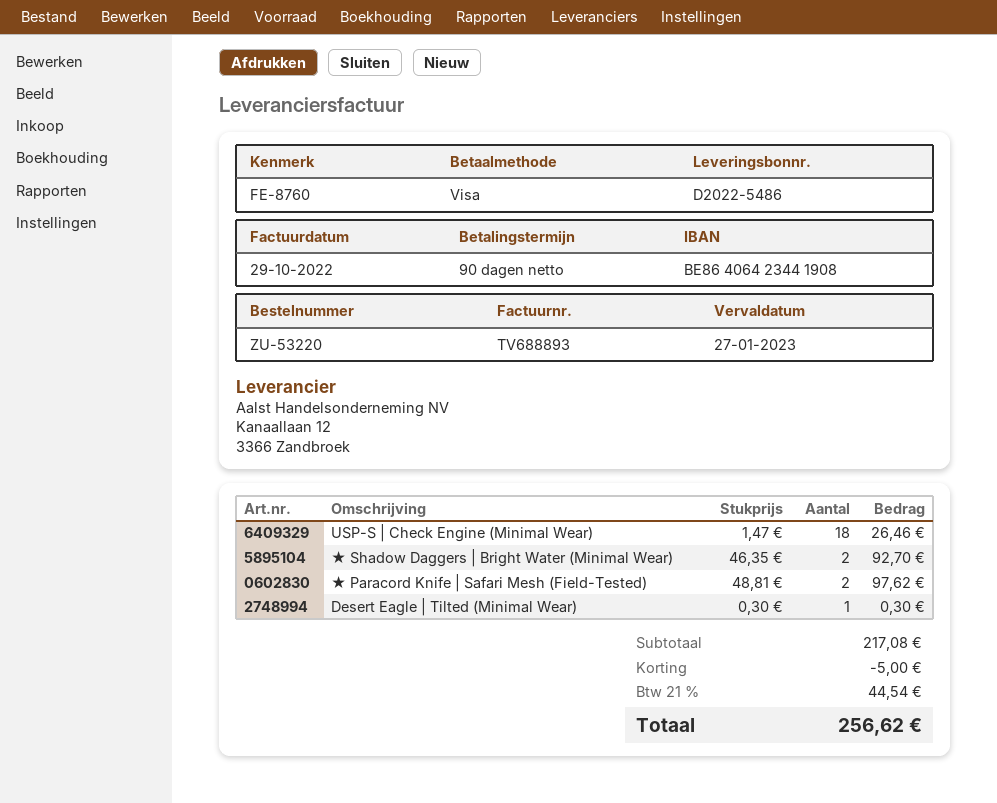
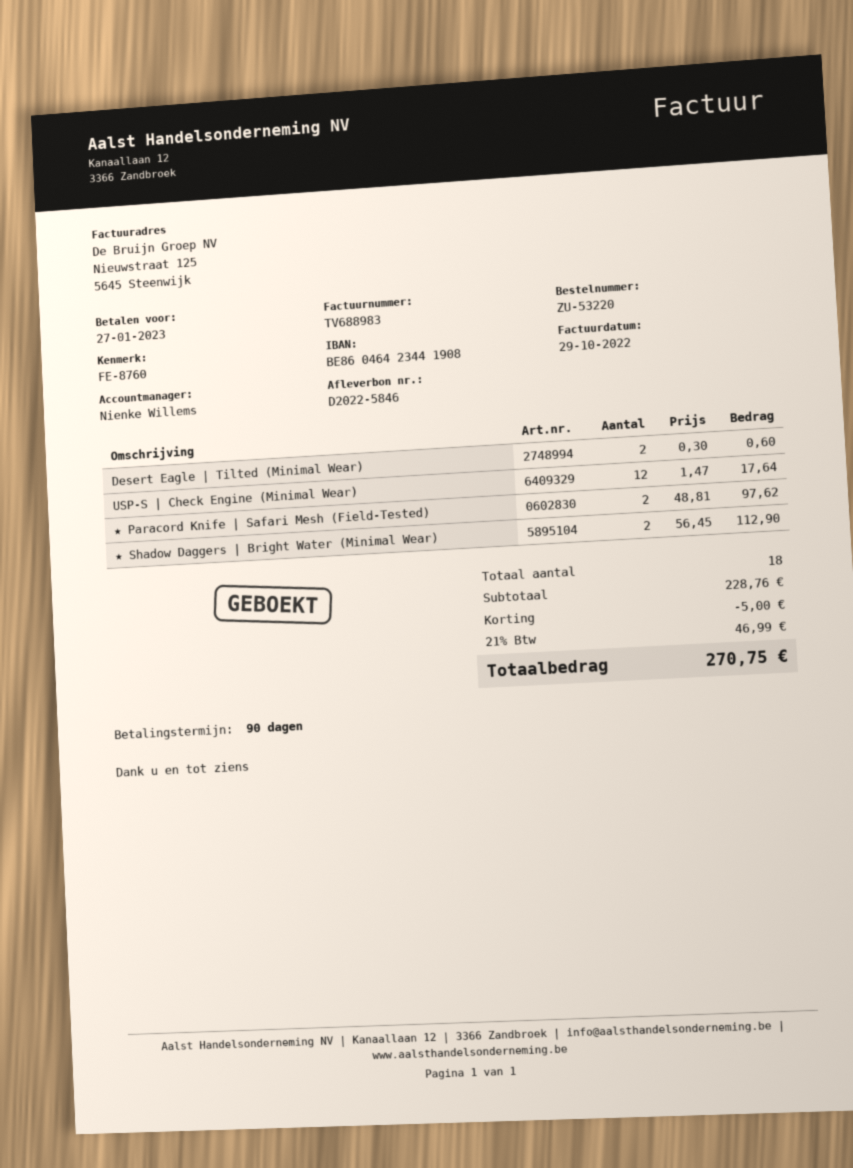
delivery note number: D2022-5486 -> D2022-5846
invoice number: TV688893 -> TV688983
bank account: BE86406423441908 -> BE86046423441908
USP-S | Check Engine (Minimal Wear): 18 x 1.47 = 26.46 -> 12 x 1.47 = 17.64
★ Shadow Daggers | Bright Water (Minimal Wear): 2 x 46.35 = 92.70 -> 2 x 56.45 = 112.90
Desert Eagle | Tilted (Minimal Wear): 1 x 0.30 = 0.30 -> 2 x 0.30 = 0.60
subtotal: 217.08 -> 228.76
tax: 21% = 44.54 -> 21% = 46.99
total: 256.62 -> 270.75

